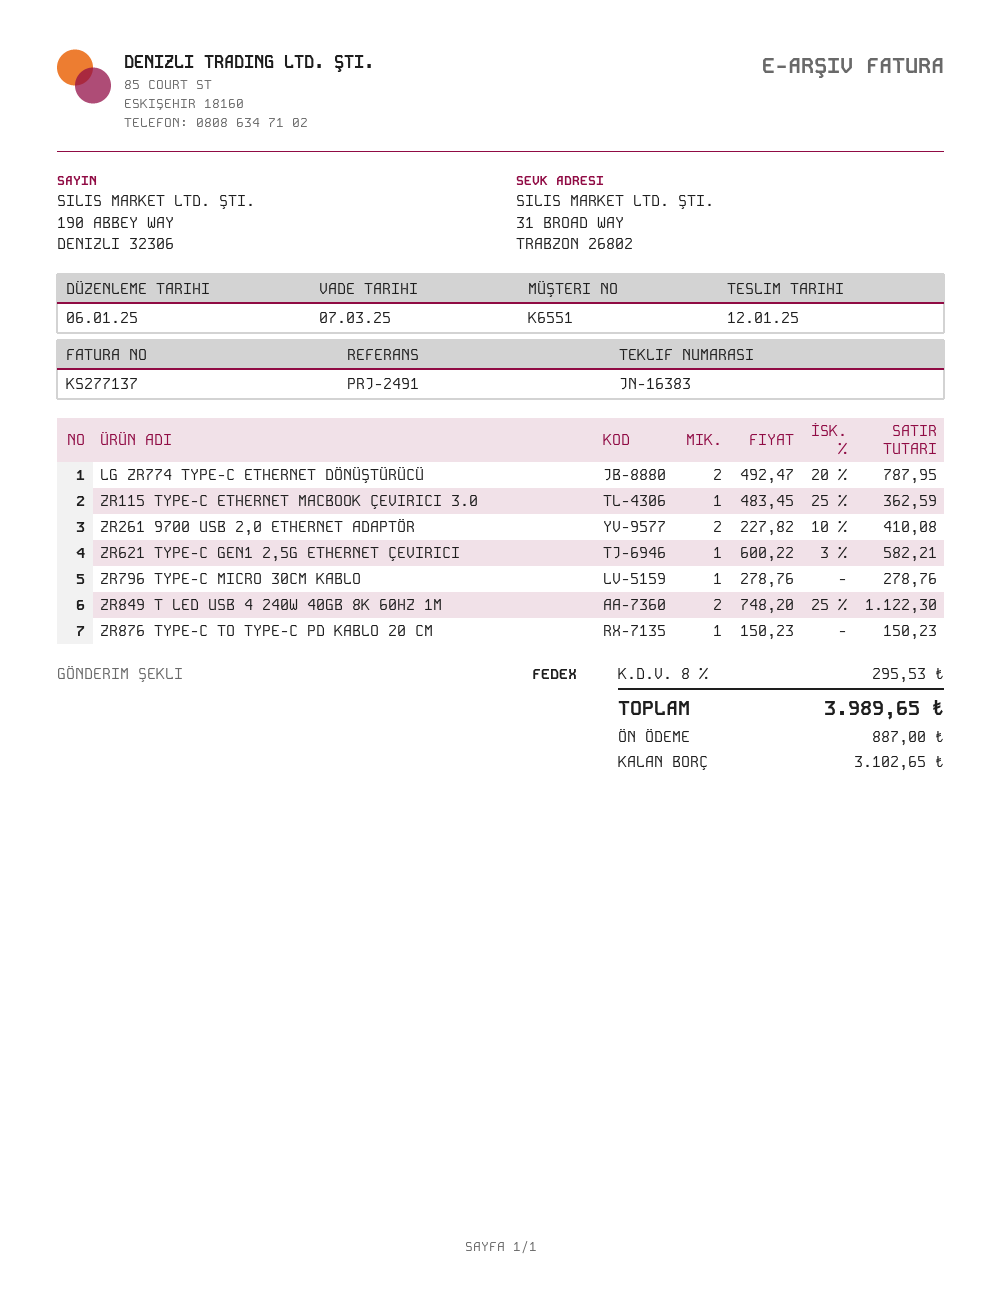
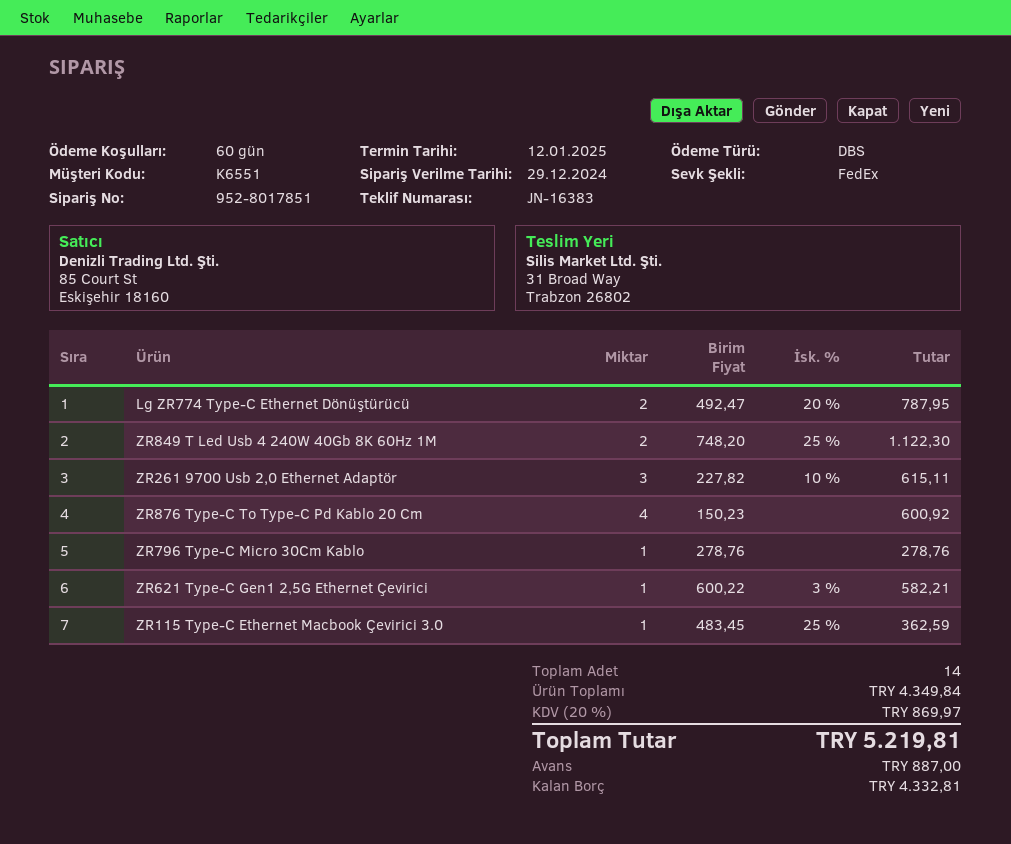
ZR261 9700 USB 2,0 ETHERNET ADAPTÖR: 2 x 227.82 - 10% = 410.08 -> 3 x 227.82 - 10% = 615.11
ZR876 TYPE-C TO TYPE-C PD KABLO 20 CM: 1 x 150.23 = 150.23 -> 4 x 150.23 = 600.92
tax: 8% = 295.53 -> 20% = 869.97
total: 3989.65 -> 5219.81
balance: 3102.65 -> 4332.81

